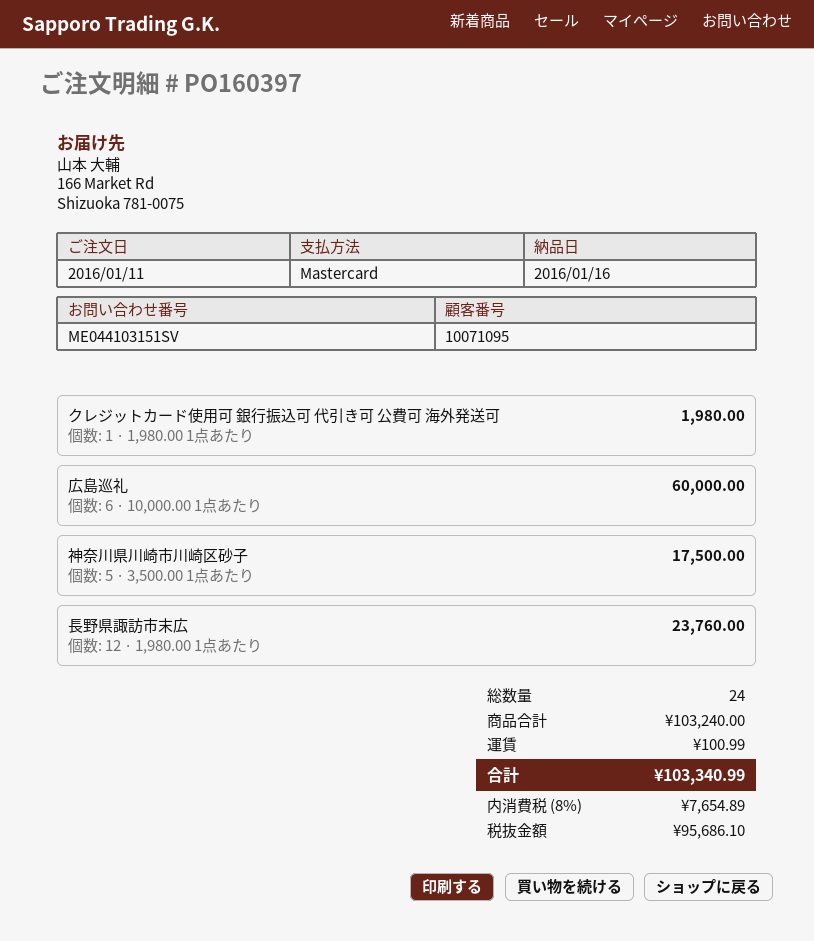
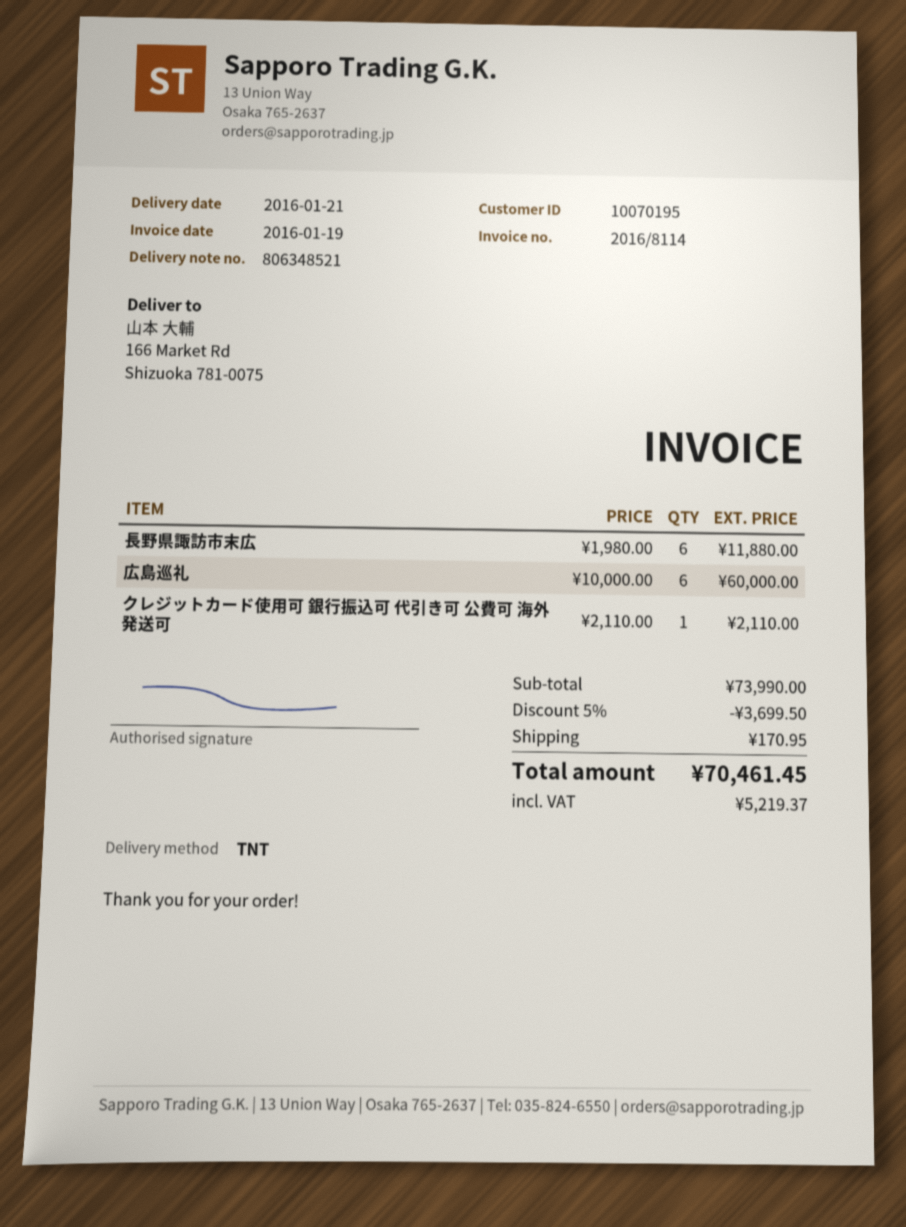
delivery date: 2016-01-16 -> 2016-01-21
customer number: 10071095 -> 10070195
クレジットカード使用可 銀行振込可 代引き可 公費可 海外発送可: 1 x 1980.00 = 1980.00 -> 1 x 2110.00 = 2110.00
神奈川県川崎市川崎区砂子: 5 x 3500.00 = 17500.00 -> none
長野県諏訪市末広: 12 x 1980.00 = 23760.00 -> 6 x 1980.00 = 11880.00
subtotal: 103240.00 -> 73990.00
discount: none -> 5% = 3699.50
shipping: 100.99 -> 170.95
tax: 7654.89 -> 5219.37
total: 103340.99 -> 70461.45

